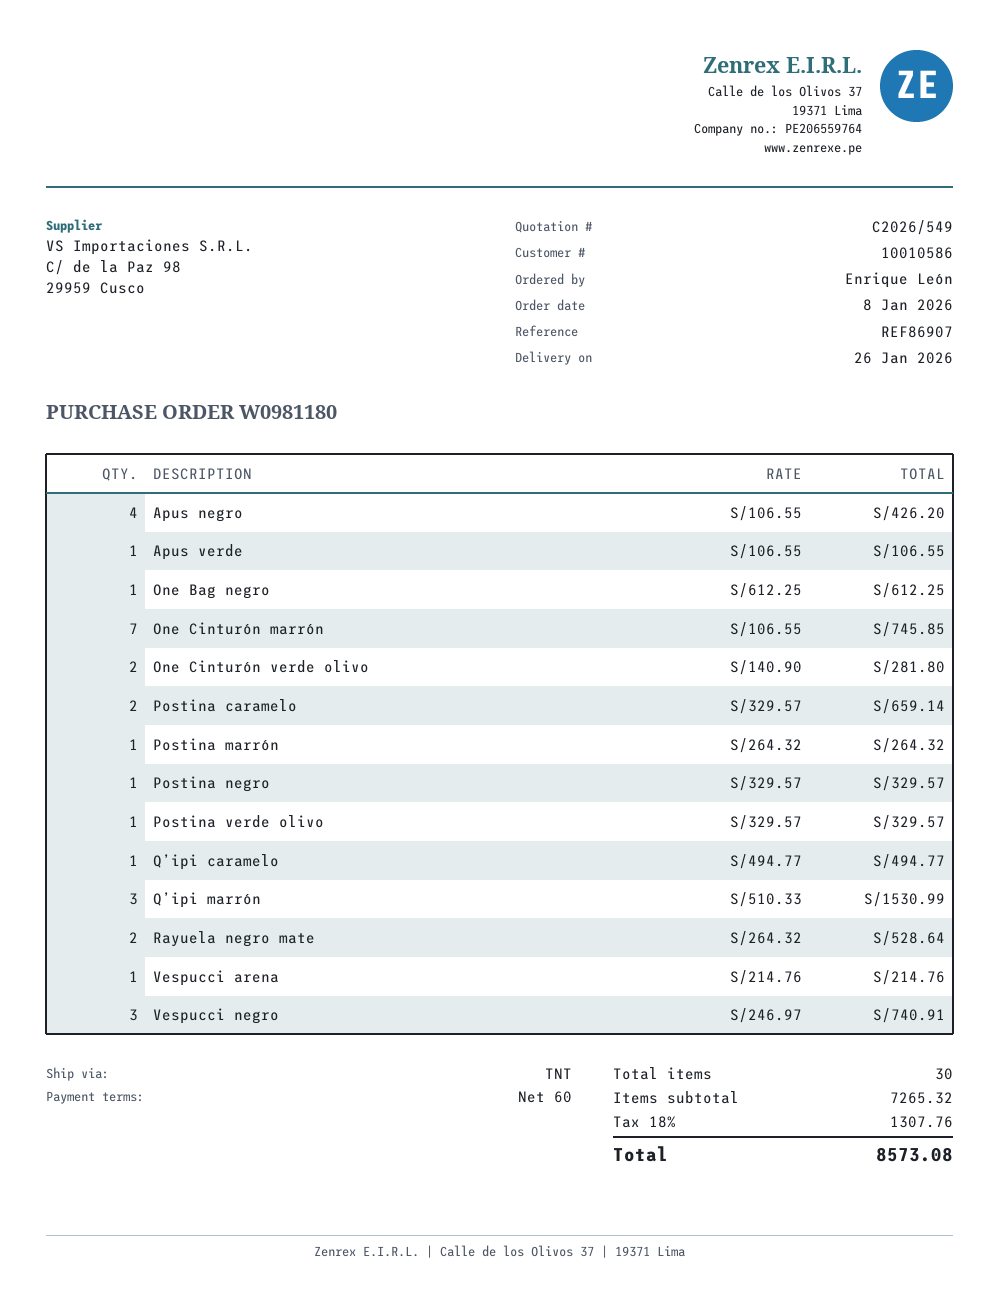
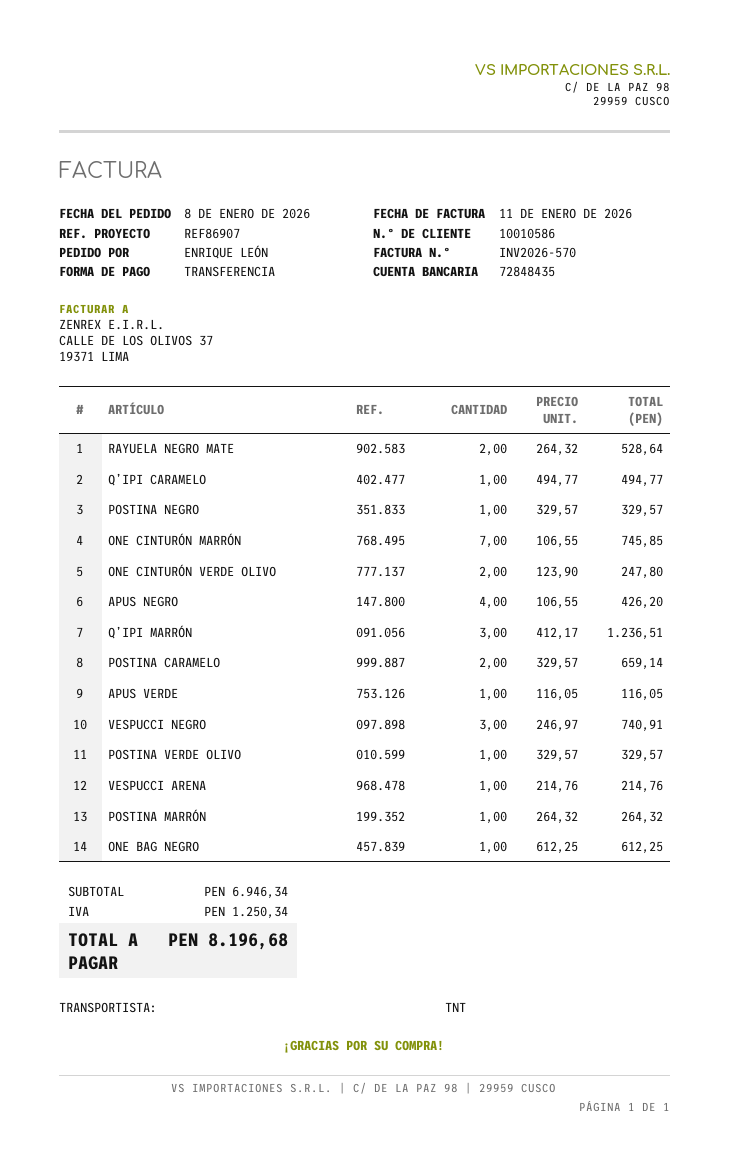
Apus verde: 1 x 106.55 = 106.55 -> 1 x 116.05 = 116.05
One Cinturón verde olivo: 2 x 140.90 = 281.80 -> 2 x 123.90 = 247.80
Q’ipi marrón: 3 x 510.33 = 1530.99 -> 3 x 412.17 = 1236.51
subtotal: 7265.32 -> 6946.34
tax: 1307.76 -> 1250.34
total: 8573.08 -> 8196.68

